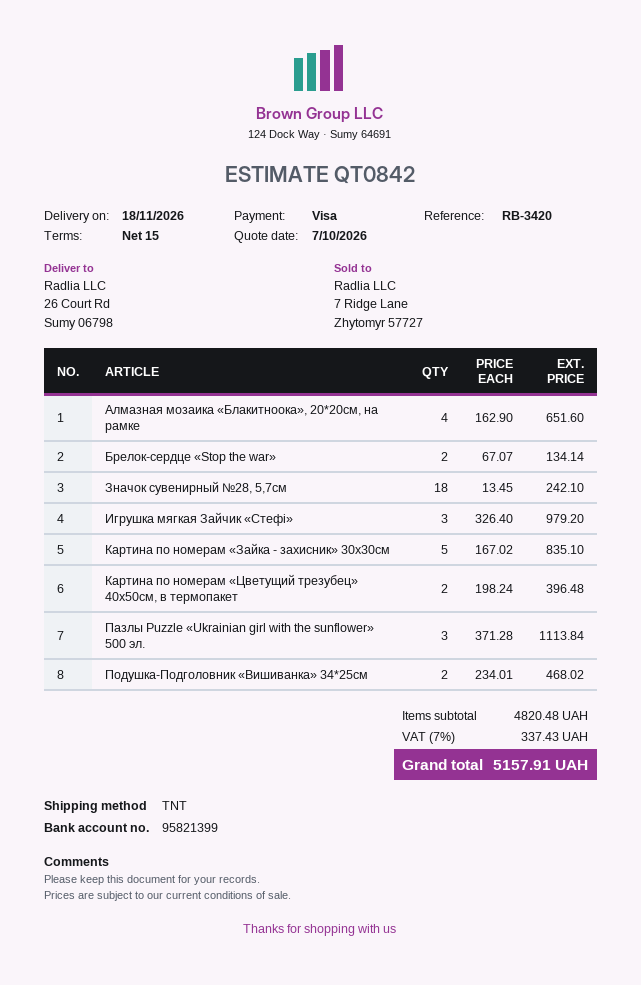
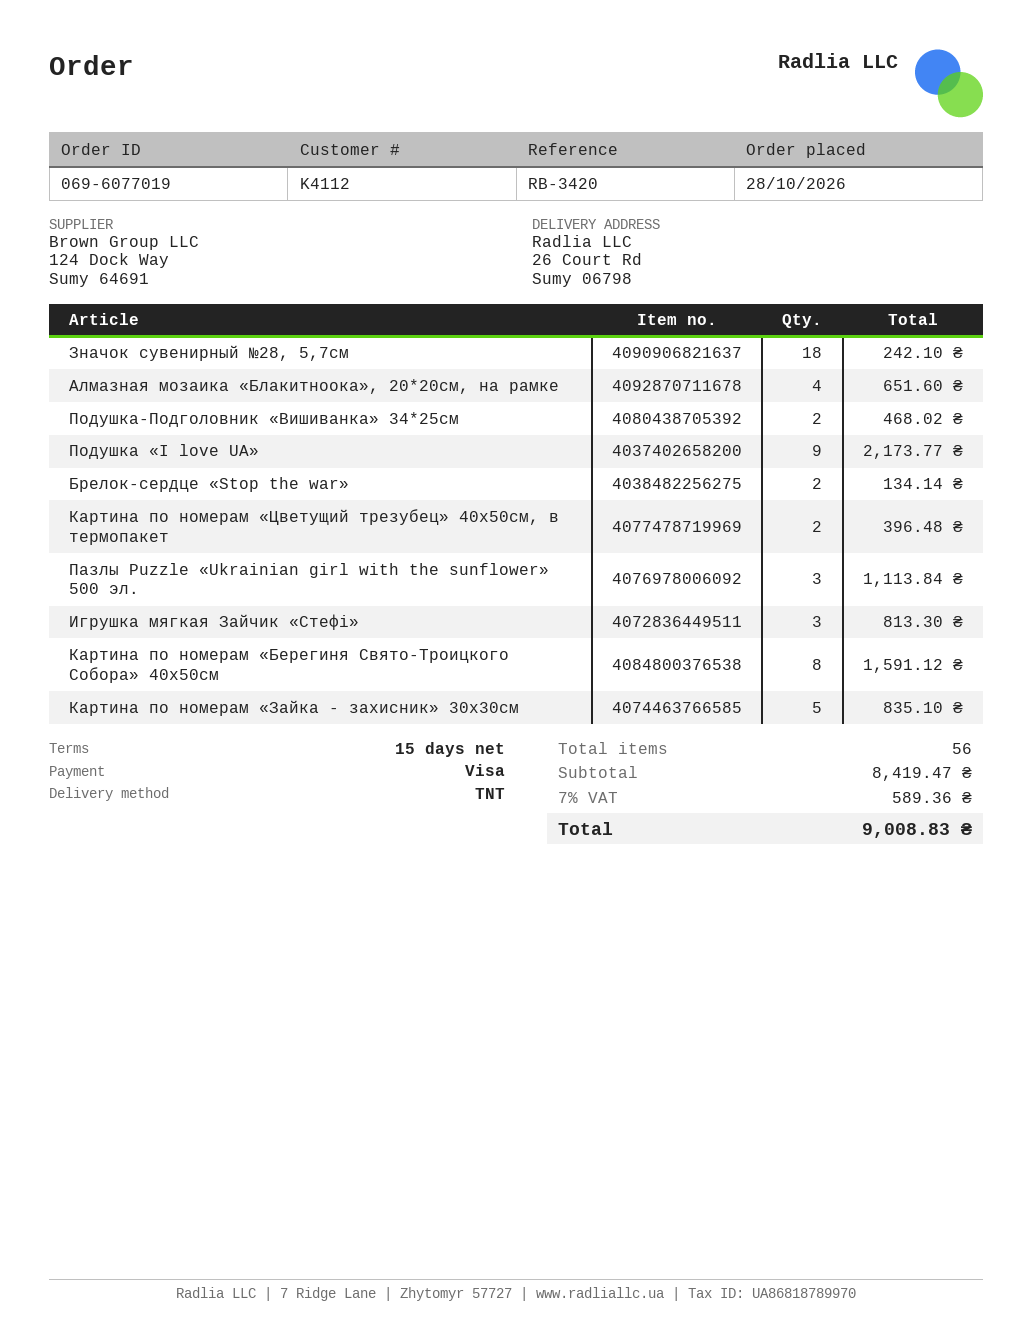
Игрушка мягкая Зайчик «Стефі»: 3 for 979.20 -> 3 for 813.30
Подушка «I love UA»: none -> 9 for 2173.77
Картина по номерам «Берегиня Свято-Троицкого Собора» 40x50см: none -> 8 for 1591.12
subtotal: 4820.48 -> 8419.47
tax: 7% = 337.43 -> 7% = 589.36
total: 5157.91 -> 9008.83

